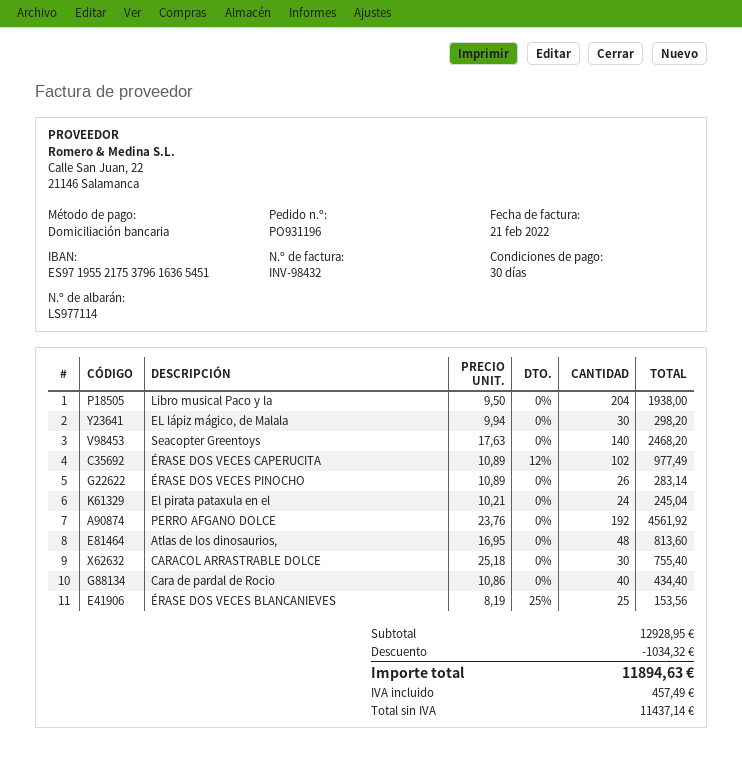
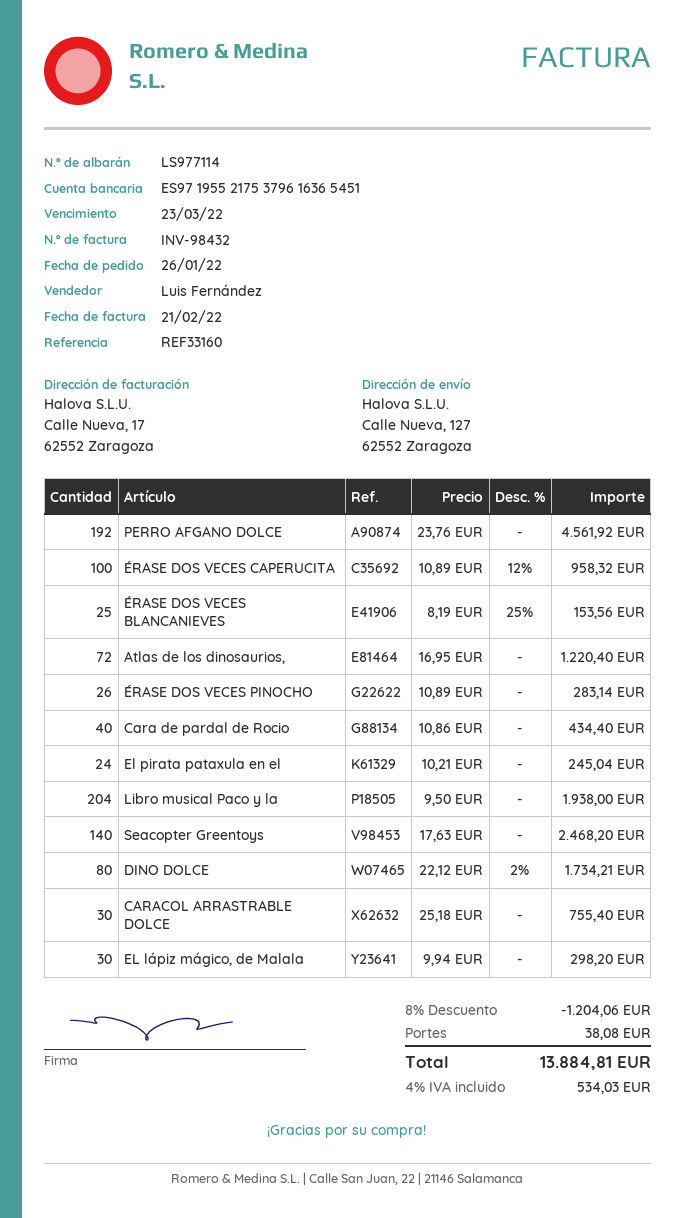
ÉRASE DOS VECES CAPERUCITA: 102 x 10.89 - 12% = 977.49 -> 100 x 10.89 - 12% = 958.32
Atlas de los dinosaurios,: 48 x 16.95 = 813.60 -> 72 x 16.95 = 1220.40
DINO DOLCE: none -> 80 x 22.12 - 2% = 1734.21
discount: 1034.32 -> 1204.06
shipping: none -> 38.08
tax: 457.49 -> 534.03
total: 11894.63 -> 13884.81

